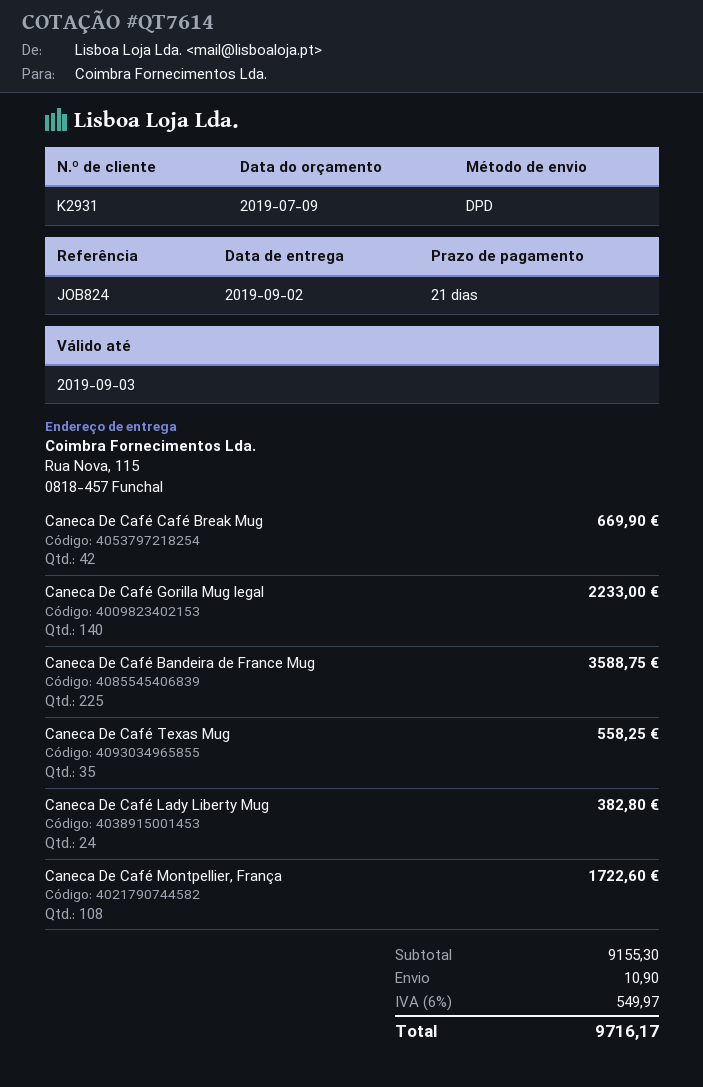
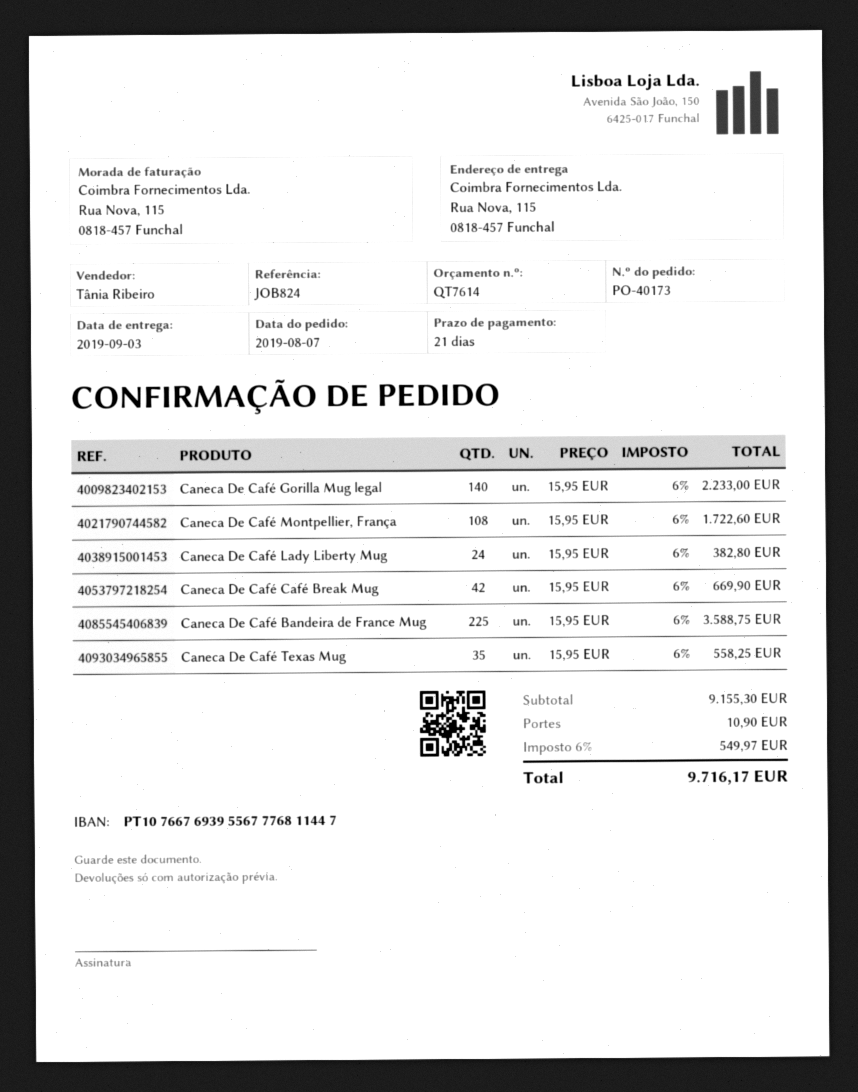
delivery date: 2019-09-02 -> 2019-09-03

